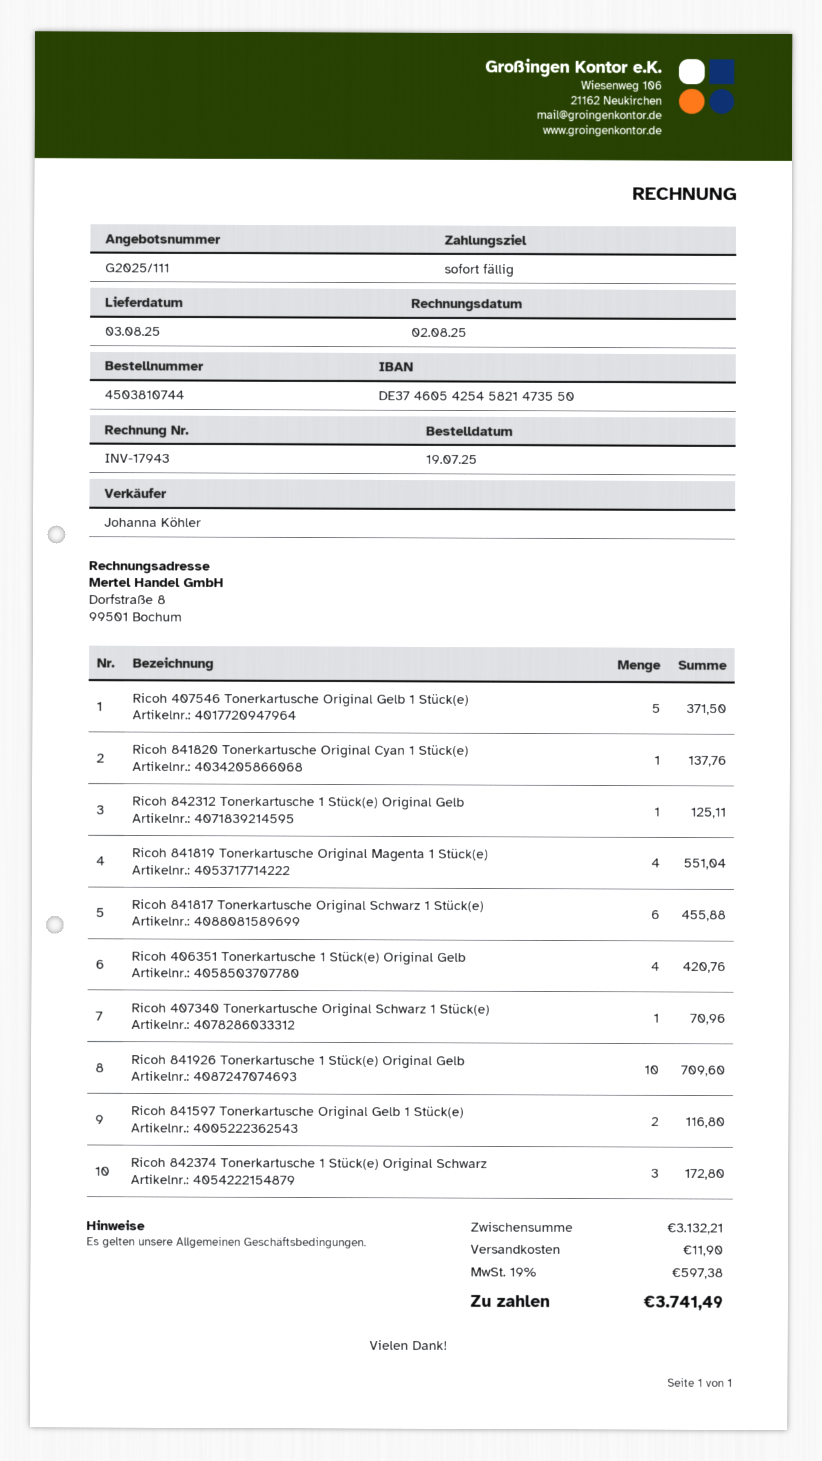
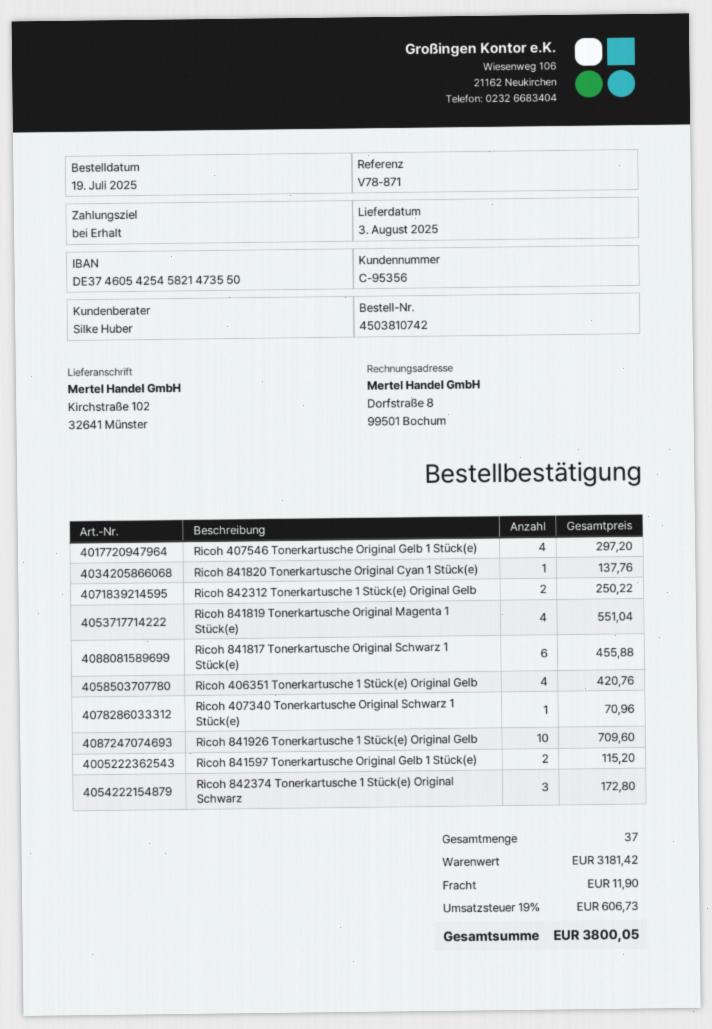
order number: 4503810744 -> 4503810742
sales rep: Johanna Köhler -> Silke Huber
Ricoh 407546 Tonerkartusche Original Gelb 1 Stück(e): 5 for 371.50 -> 4 for 297.20
Ricoh 842312 Tonerkartusche 1 Stück(e) Original Gelb: 1 for 125.11 -> 2 for 250.22
Ricoh 841597 Tonerkartusche Original Gelb 1 Stück(e): 2 for 116.80 -> 2 for 115.20
subtotal: 3132.21 -> 3181.42
tax: 19% = 597.38 -> 19% = 606.73
total: 3741.49 -> 3800.05

